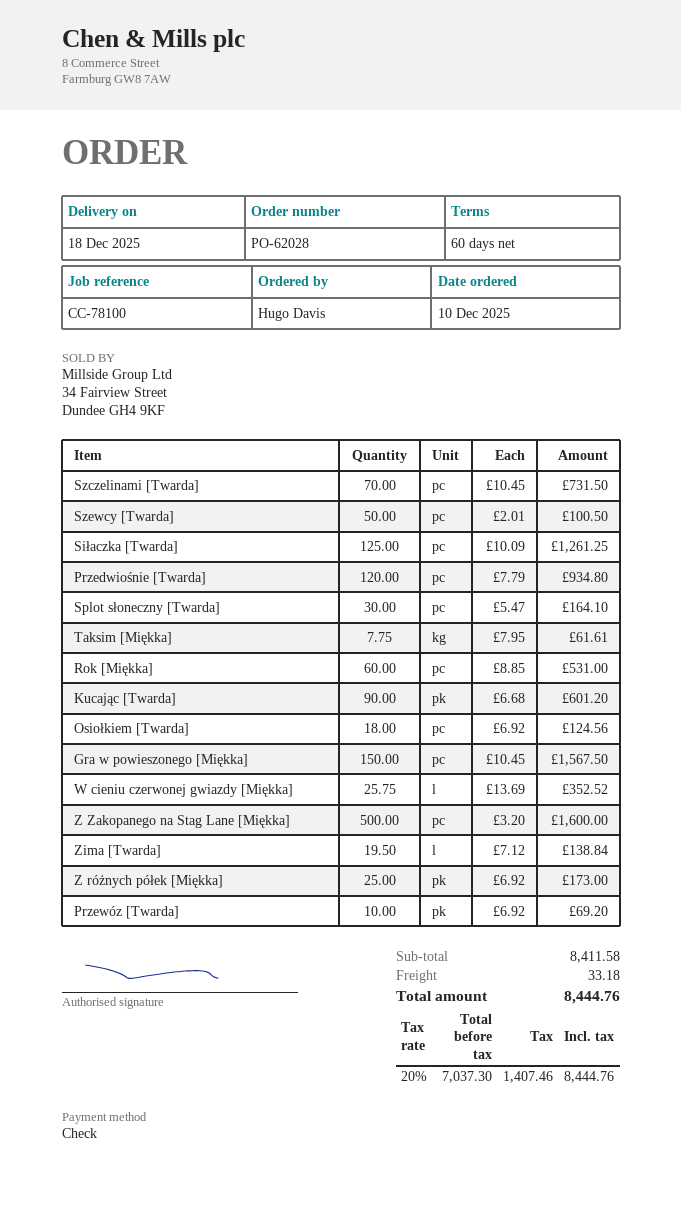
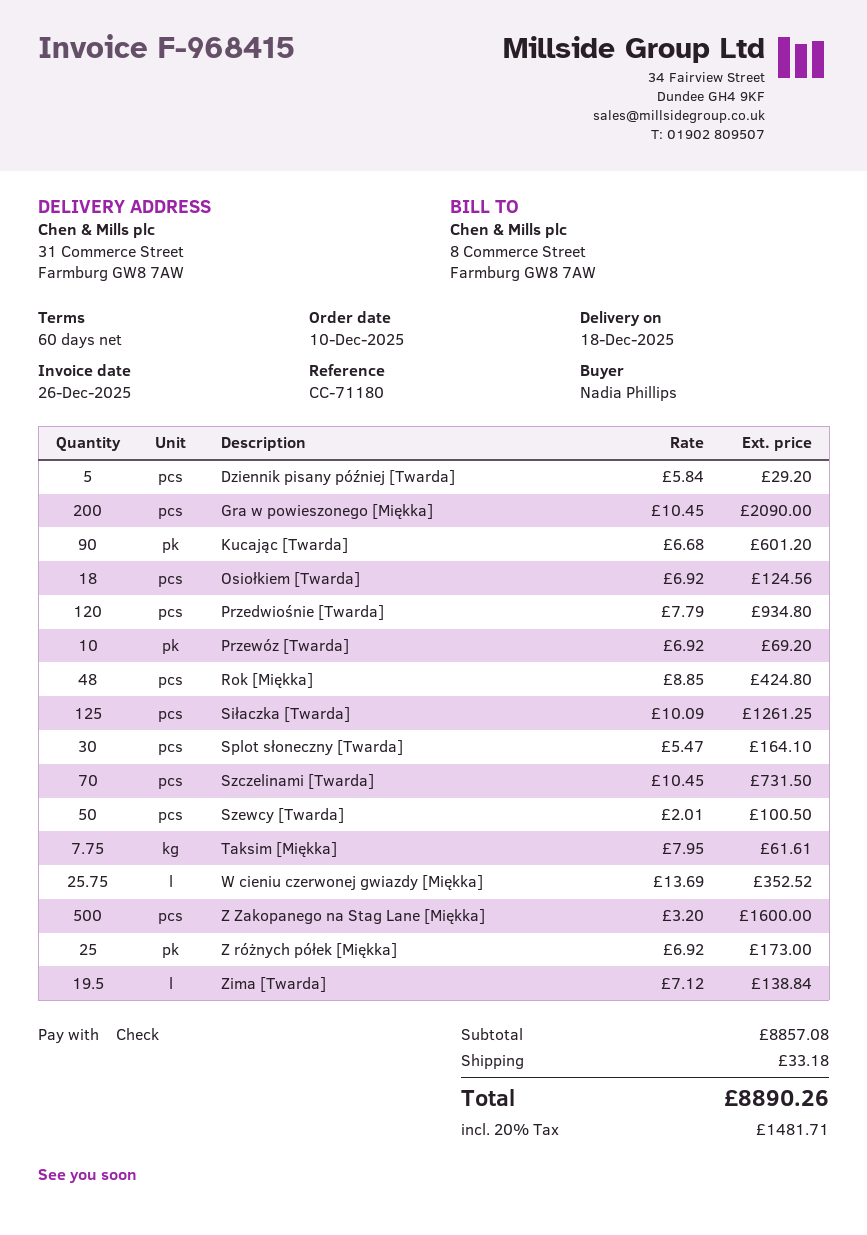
reference: CC-78100 -> CC-71180
ordered by: Hugo Davis -> Nadia Phillips
Rok [Miękka]: 60 x 8.85 = 531.00 -> 48 x 8.85 = 424.80
Gra w powieszonego [Miękka]: 150 x 10.45 = 1567.50 -> 200 x 10.45 = 2090.00
Dziennik pisany później [Twarda]: none -> 5 x 5.84 = 29.20
subtotal: 8411.58 -> 8857.08
tax: 20% = 1407.46 -> 20% = 1481.71
total: 8444.76 -> 8890.26

